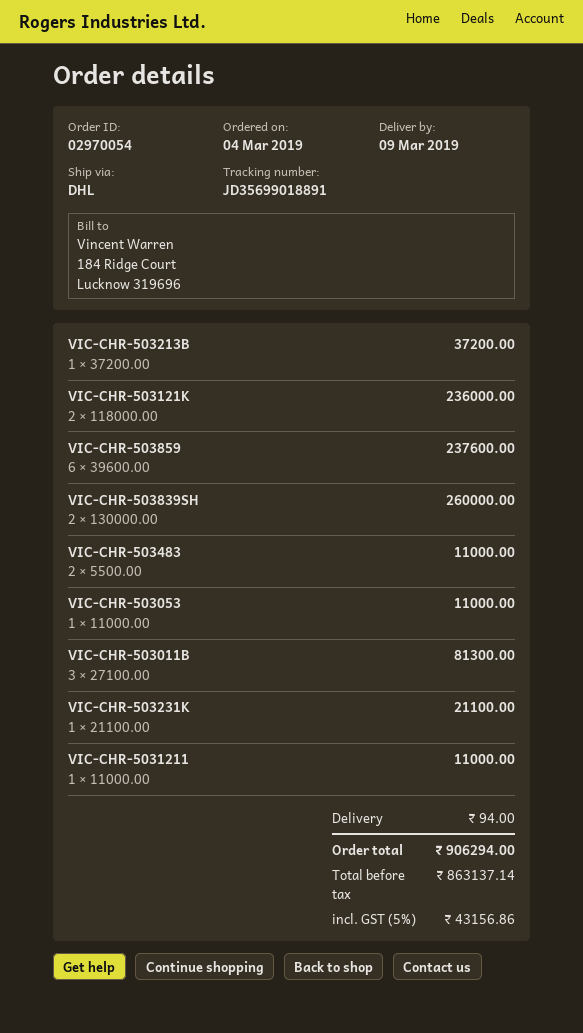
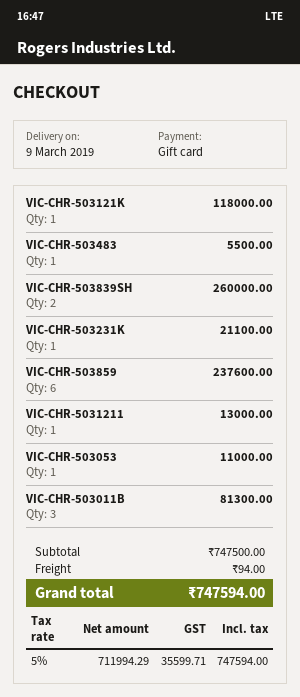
VIC-CHR-503213B: 1 for 37200.00 -> none
VIC-CHR-503121K: 2 for 236000.00 -> 1 for 118000.00
VIC-CHR-503483: 2 for 11000.00 -> 1 for 5500.00
VIC-CHR-5031211: 1 for 11000.00 -> 1 for 13000.00
net: 863137.14 -> 711994.29
tax: 5% = 43156.86 -> 5% = 35599.71
total: 906294.00 -> 747594.00

